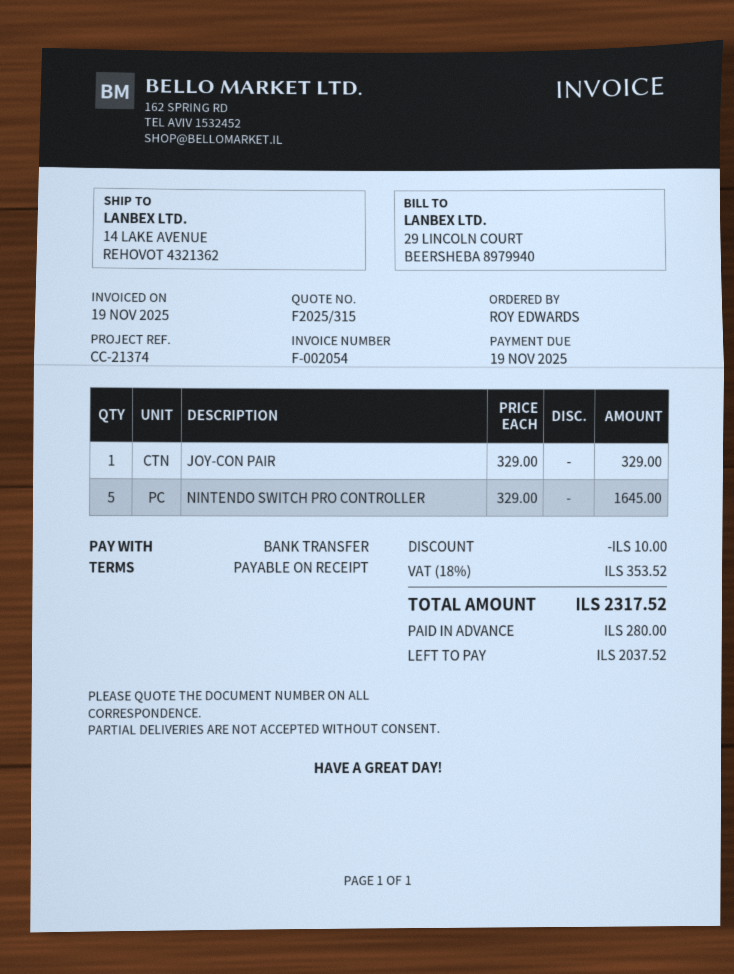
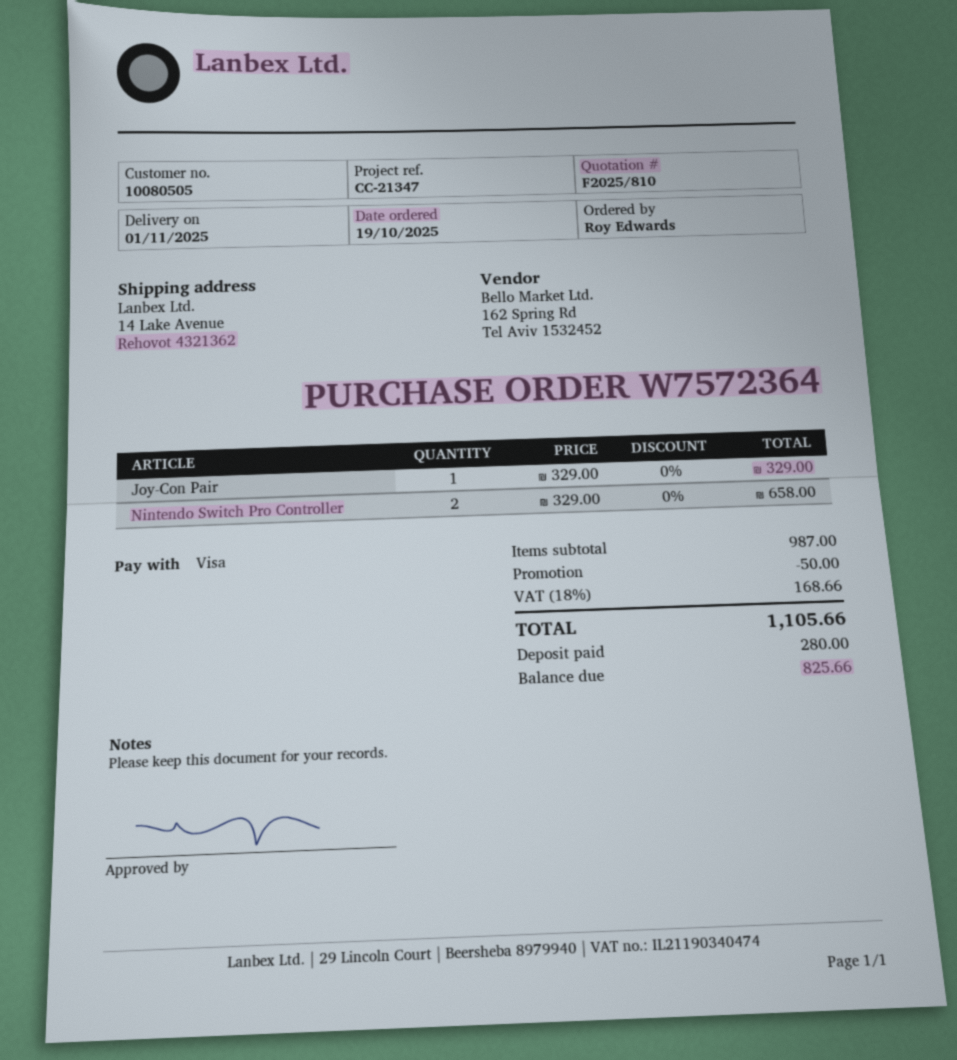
quote number: F2025/315 -> F2025/810
reference: CC-21374 -> CC-21347
payment method: bank transfer -> Visa
NINTENDO SWITCH PRO CONTROLLER: 5 x 329.00 = 1645.00 -> 2 x 329.00 = 658.00
discount: 10.00 -> 50.00
tax: 18% = 353.52 -> 18% = 168.66
total: 2317.52 -> 1105.66
balance: 2037.52 -> 825.66

